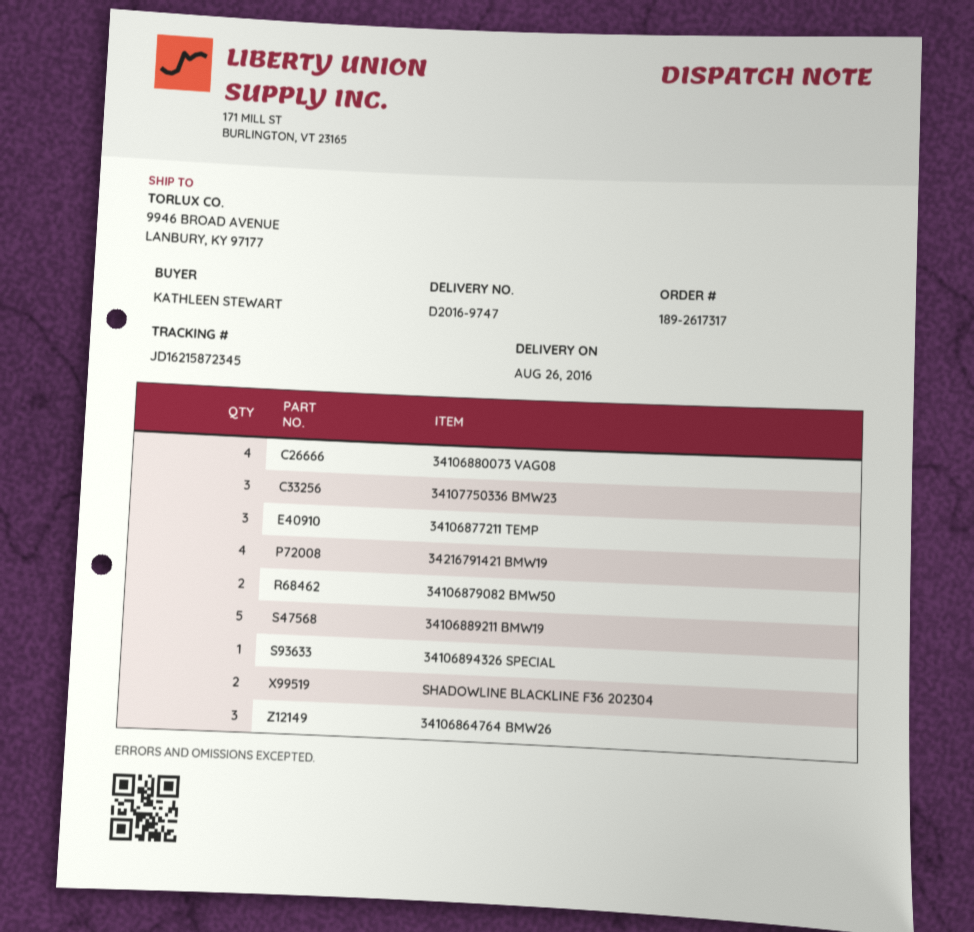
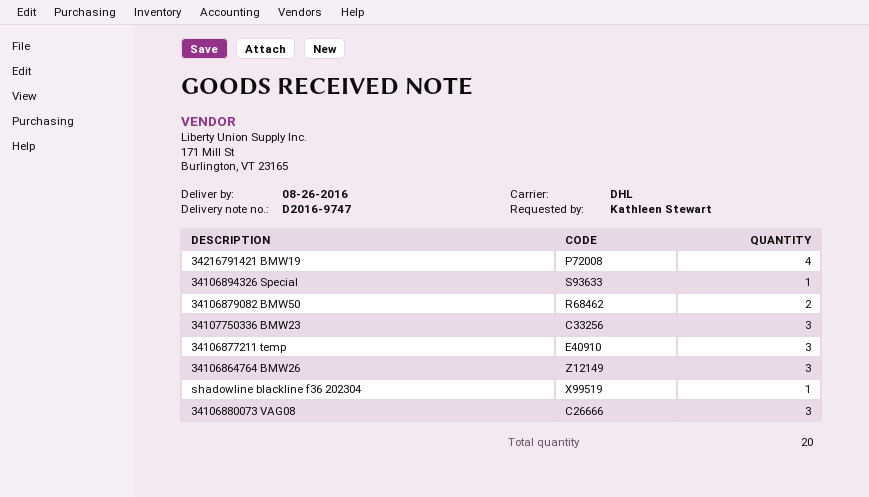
34106880073 VAG08: 4 -> 3
34106889211 BMW19: 5 -> none
SHADOWLINE BLACKLINE F36 202304: 2 -> 1

